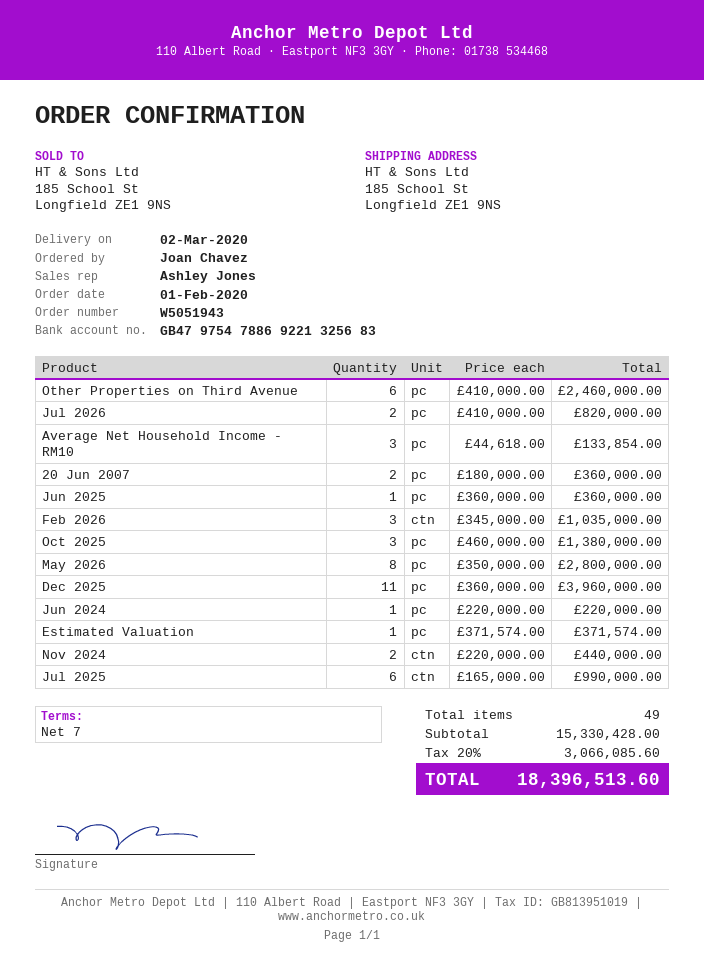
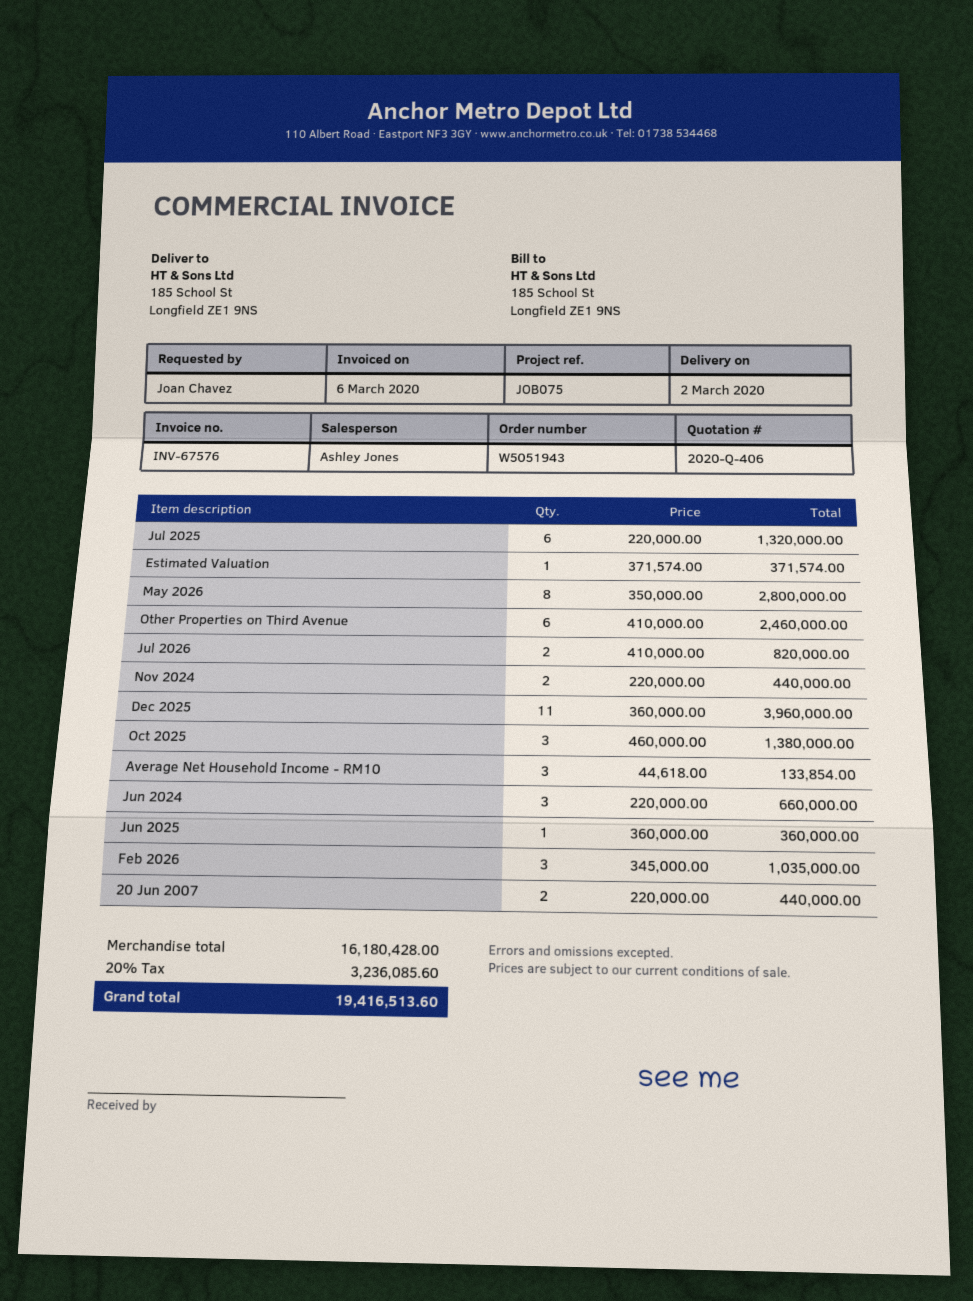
20 Jun 2007: 2 x 180000.00 = 360000.00 -> 2 x 220000.00 = 440000.00
Jun 2024: 1 x 220000.00 = 220000.00 -> 3 x 220000.00 = 660000.00
Jul 2025: 6 x 165000.00 = 990000.00 -> 6 x 220000.00 = 1320000.00
subtotal: 15330428.00 -> 16180428.00
tax: 20% = 3066085.60 -> 20% = 3236085.60
total: 18396513.60 -> 19416513.60

